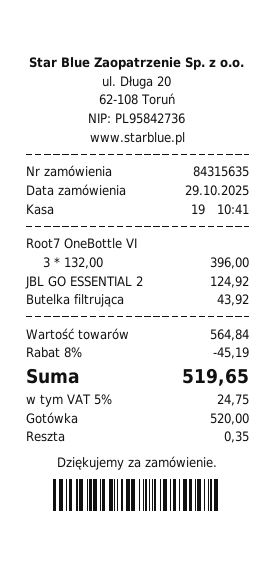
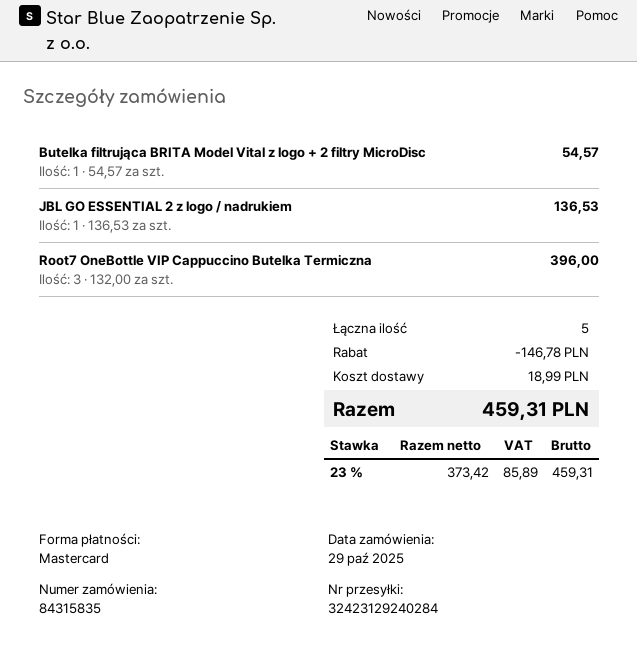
order number: 84315635 -> 84315835
payment method: cash -> Mastercard
JBL GO ESSENTIAL 2: 1 x 124.92 = 124.92 -> 1 x 136.53 = 136.53
Butelka filtrująca: 1 x 43.92 = 43.92 -> 1 x 54.57 = 54.57
discount: 45.19 -> 146.78
shipping: none -> 18.99
tax: 5% = 24.75 -> 23% = 85.89
total: 519.65 -> 459.31

